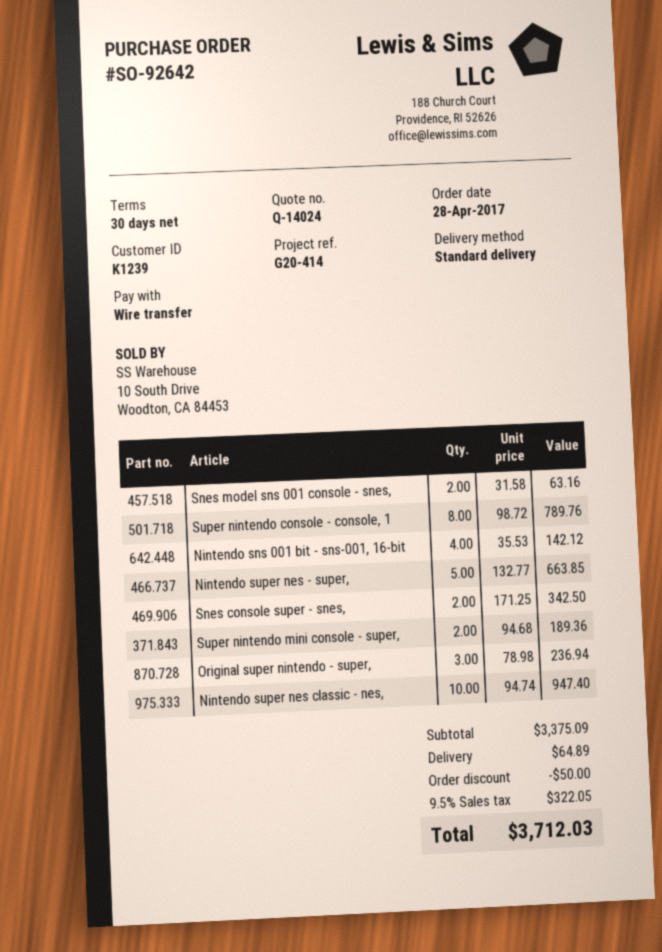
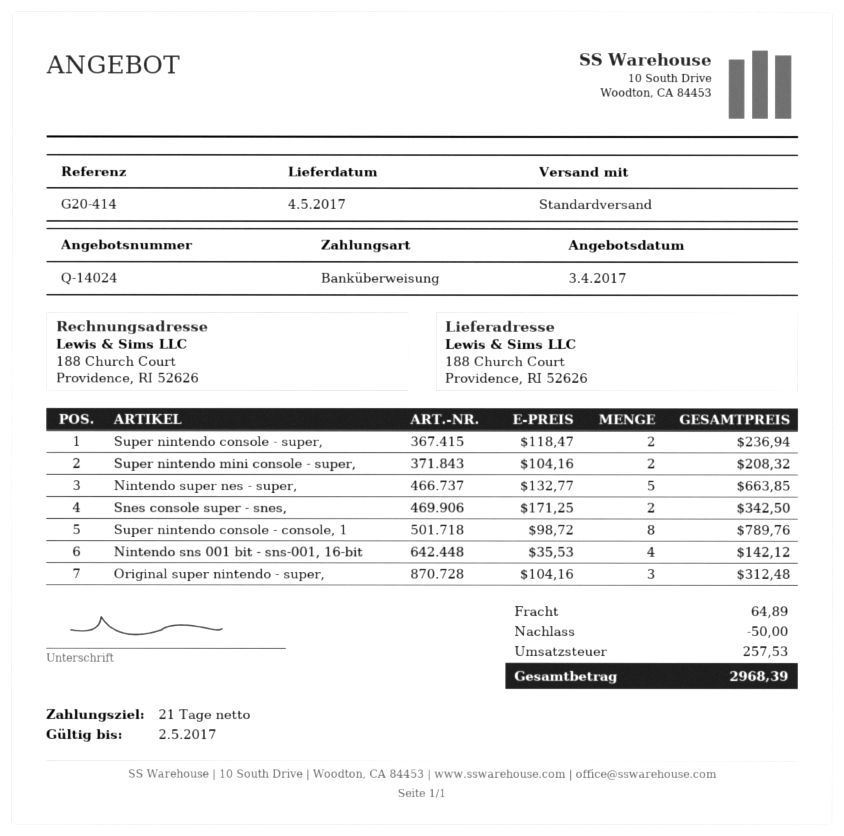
payment terms: 30 days -> 21 days
Snes model sns 001 console - snes,: 2 x 31.58 = 63.16 -> none
Super nintendo mini console - super,: 2 x 94.68 = 189.36 -> 2 x 104.16 = 208.32
Original super nintendo - super,: 3 x 78.98 = 236.94 -> 3 x 104.16 = 312.48
Nintendo super nes classic - nes,: 10 x 94.74 = 947.40 -> none
Super nintendo console - super,: none -> 2 x 118.47 = 236.94
tax: 322.05 -> 257.53
total: 3712.03 -> 2968.39

